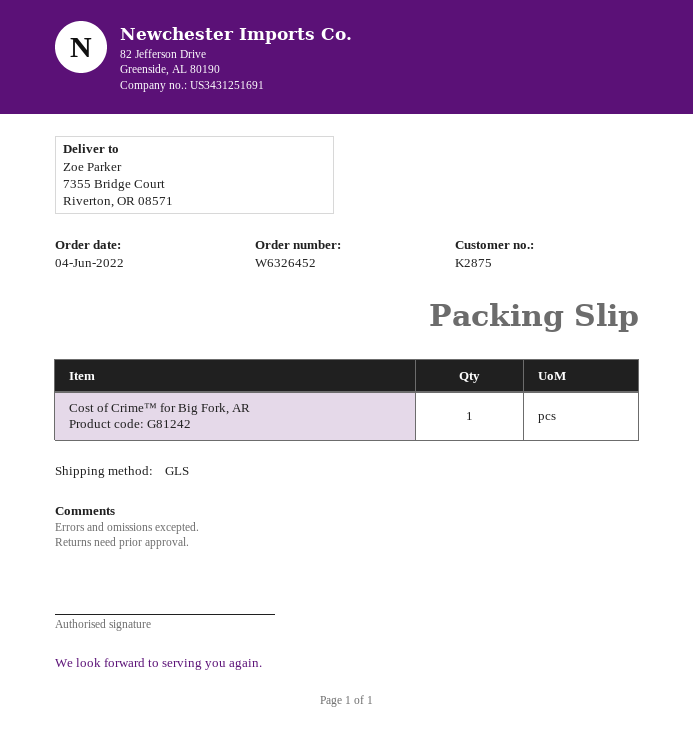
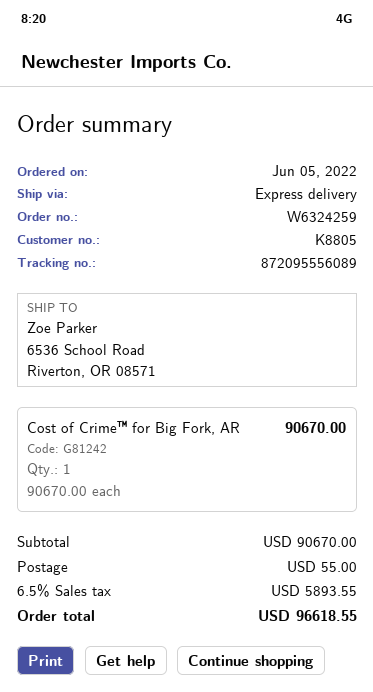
order number: W6326452 -> W6324259
order date: 2022-06-04 -> 2022-06-05
customer number: K2875 -> K8805
shipping method: GLS -> express
ship to: 7355 Bridge Court, Riverton, OR 08571 -> 6536 School Road, Riverton, OR 08571

